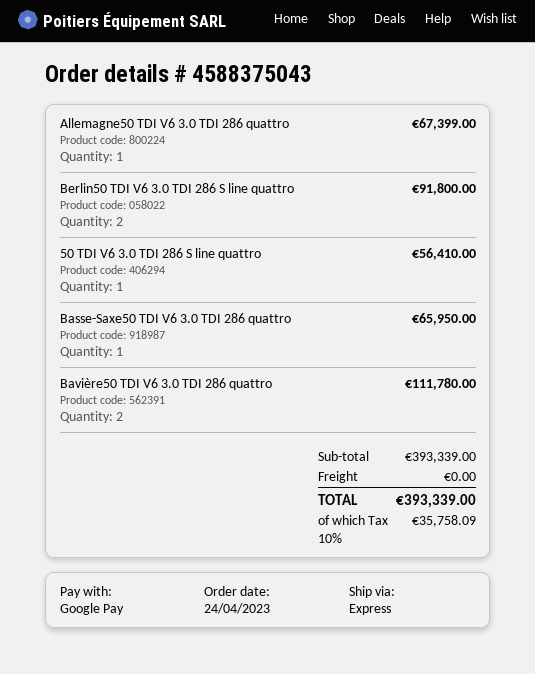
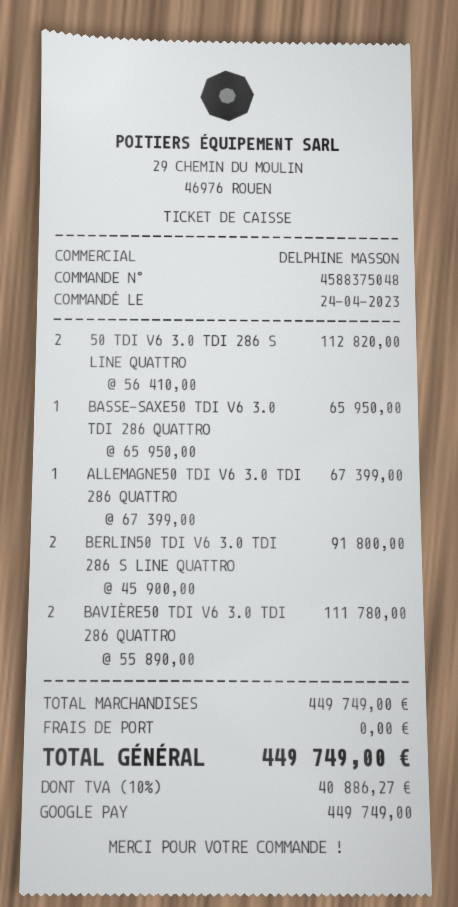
order number: 4588375043 -> 4588375048
50 TDI V6 3.0 TDI 286 S line quattro: 1 for 56410.00 -> 2 for 112820.00
subtotal: 393339.00 -> 449749.00
tax: 10% = 35758.09 -> 10% = 40886.27
total: 393339.00 -> 449749.00

